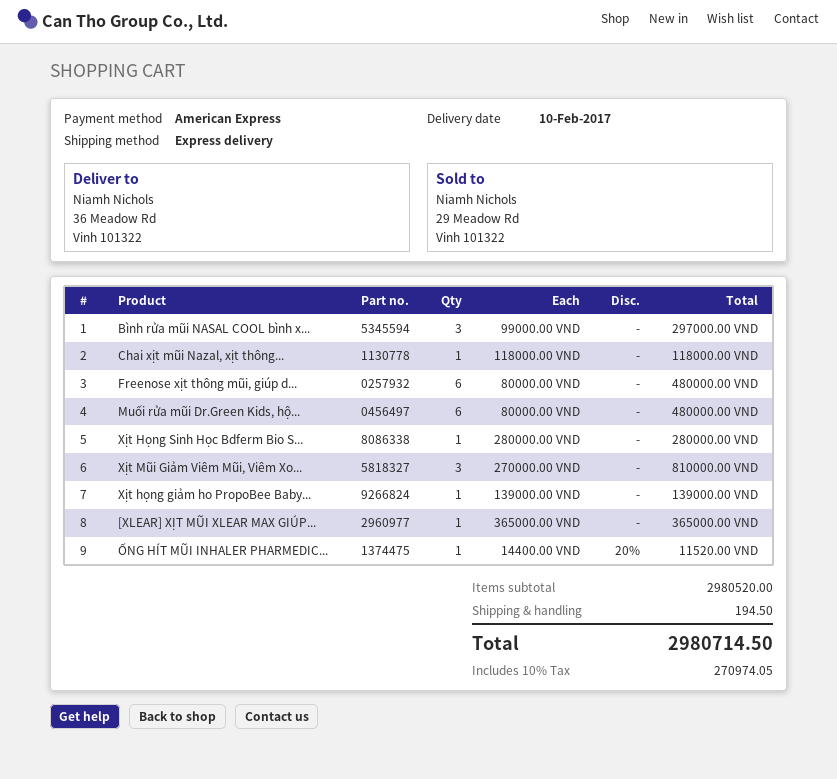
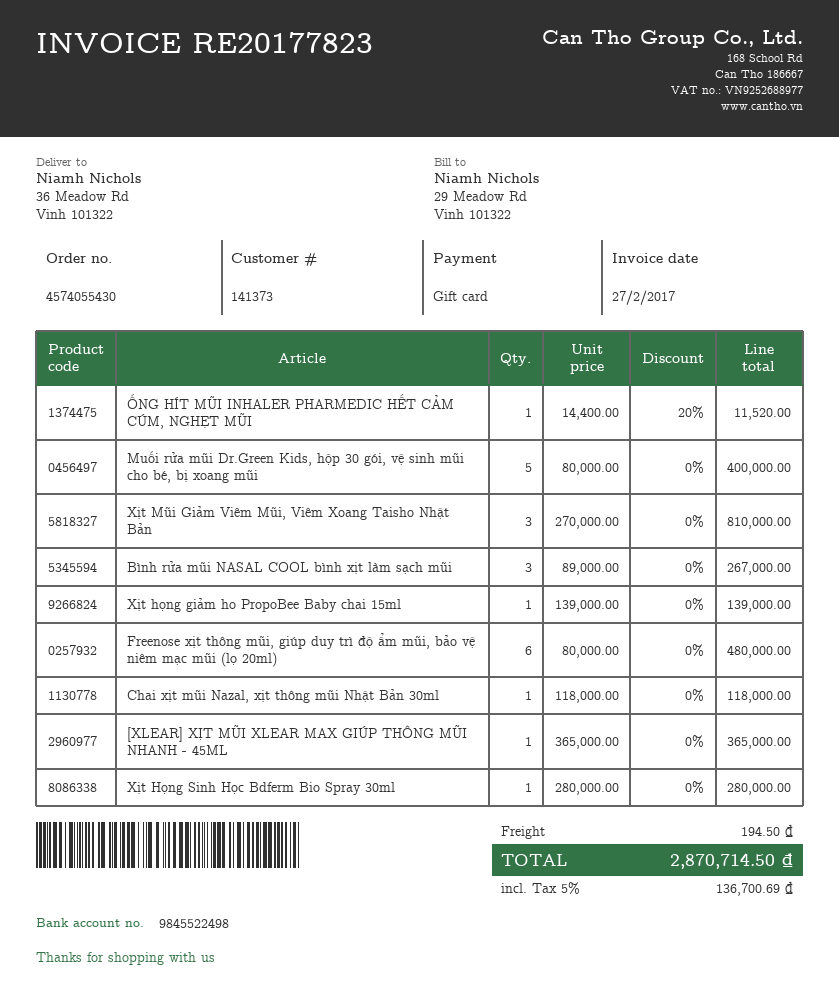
payment method: American Express -> gift card
Bình rửa mũi NASAL COOL bình x...: 3 x 99000.00 = 297000.00 -> 3 x 89000.00 = 267000.00
Muối rửa mũi Dr.Green Kids, hộ...: 6 x 80000.00 = 480000.00 -> 5 x 80000.00 = 400000.00
tax: 10% = 270974.05 -> 5% = 136700.69
total: 2980714.50 -> 2870714.50

